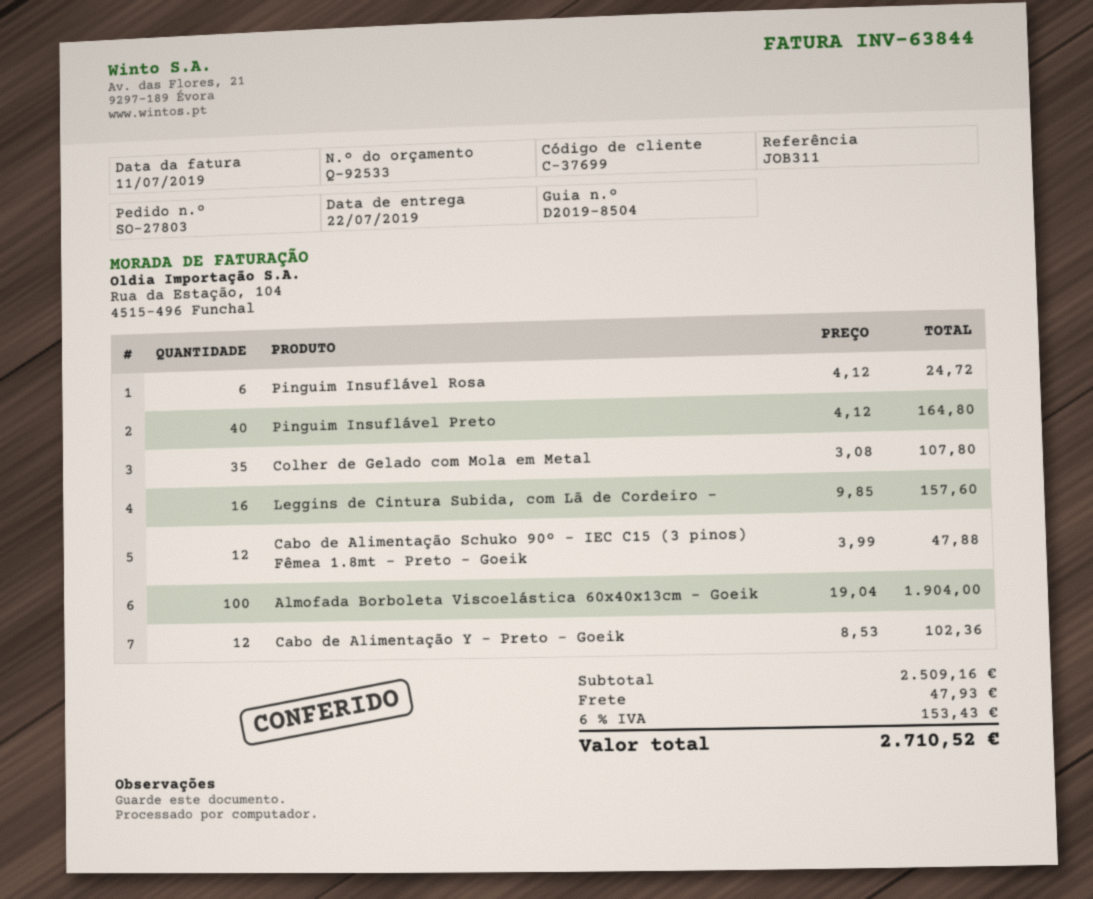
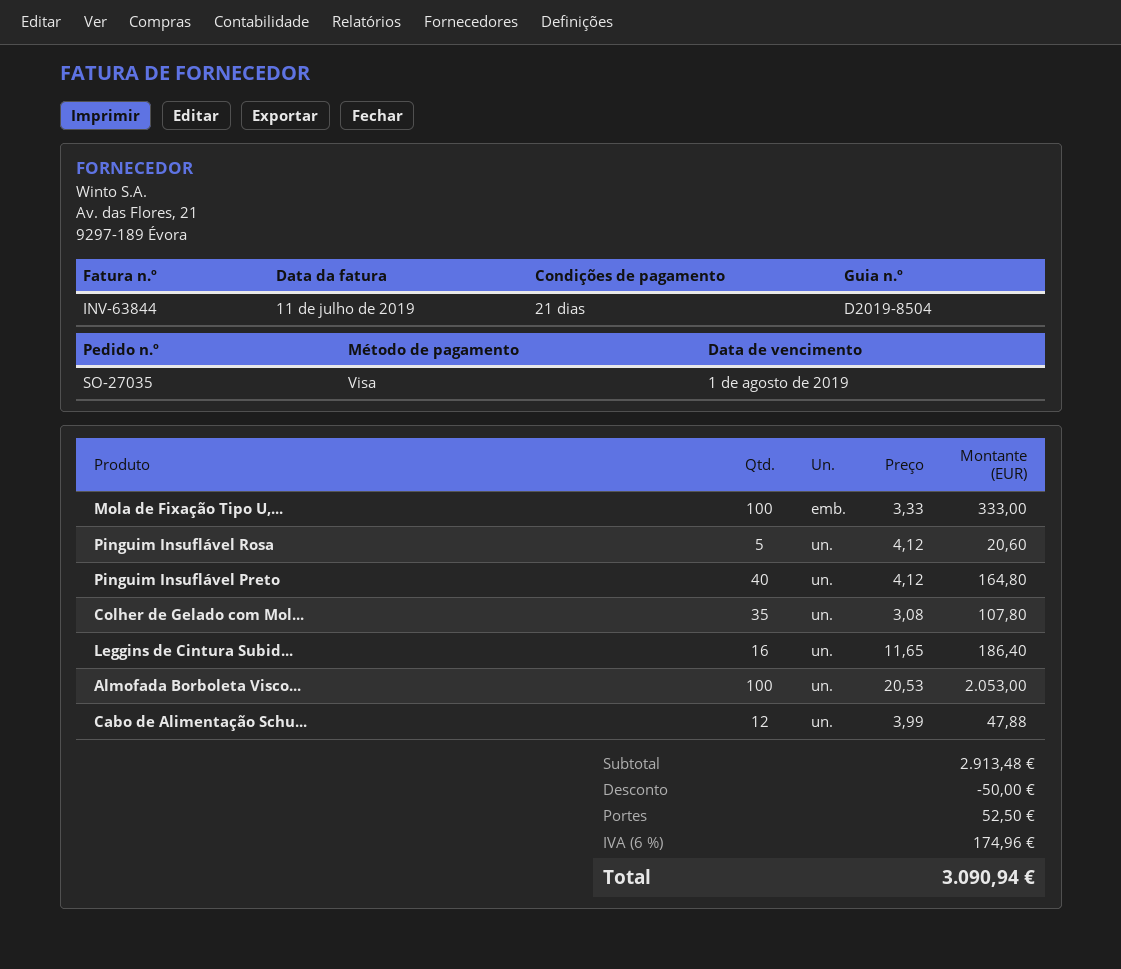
order number: SO-27803 -> SO-27035
Pinguim Insuflável Rosa: 6 x 4.12 = 24.72 -> 5 x 4.12 = 20.60
Leggins de Cintura Subida, com Lã de Cordeiro -: 16 x 9.85 = 157.60 -> 16 x 11.65 = 186.40
Almofada Borboleta Viscoelástica 60x40x13cm - Goeik: 100 x 19.04 = 1904.00 -> 100 x 20.53 = 2053.00
Cabo de Alimentação Y - Preto - Goeik: 12 x 8.53 = 102.36 -> none
Mola de Fixação Tipo U,...: none -> 100 x 3.33 = 333.00
subtotal: 2509.16 -> 2913.48
discount: none -> 50.00
shipping: 47.93 -> 52.50
tax: 6% = 153.43 -> 6% = 174.96
total: 2710.52 -> 3090.94

